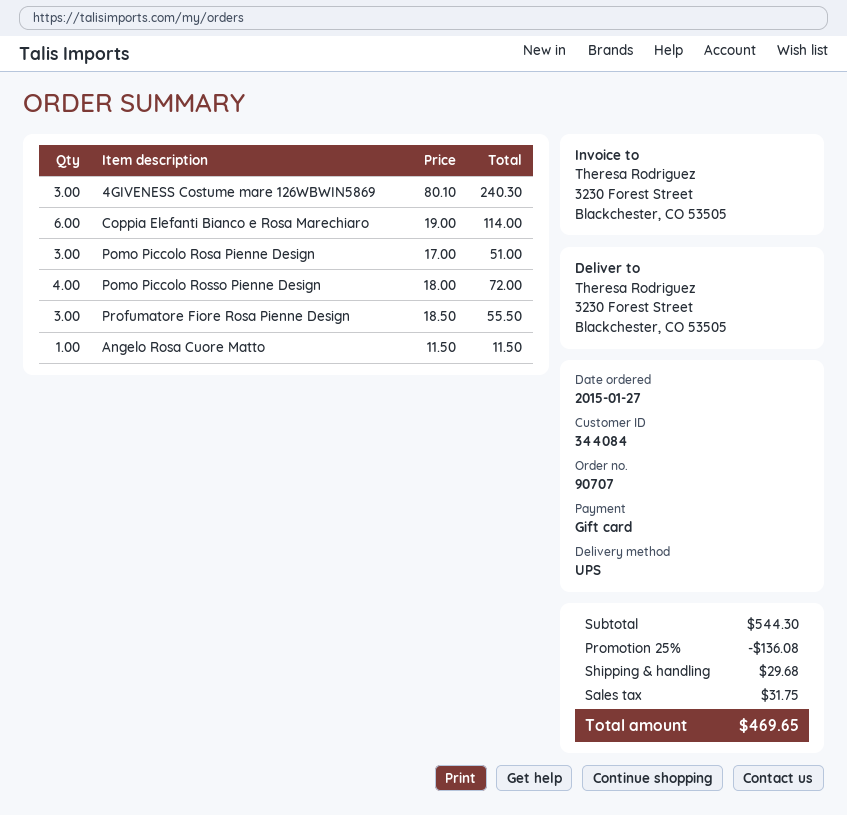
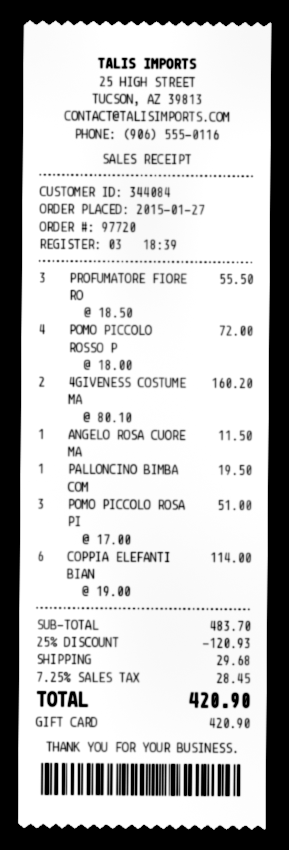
order number: 90707 -> 97720
4GIVENESS Costume mare 126WBWIN5869: 3 x 80.10 = 240.30 -> 2 x 80.10 = 160.20
PALLONCINO BIMBA COM: none -> 1 x 19.50 = 19.50
subtotal: 544.30 -> 483.70
discount: 25% = 136.08 -> 25% = 120.93
tax: 31.75 -> 28.45
total: 469.65 -> 420.90

